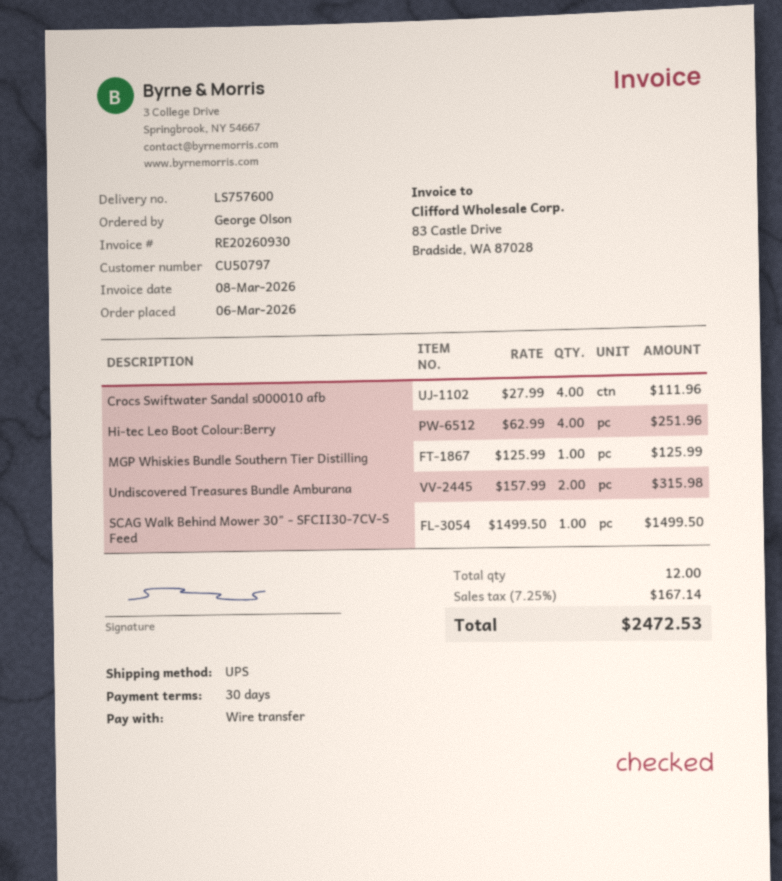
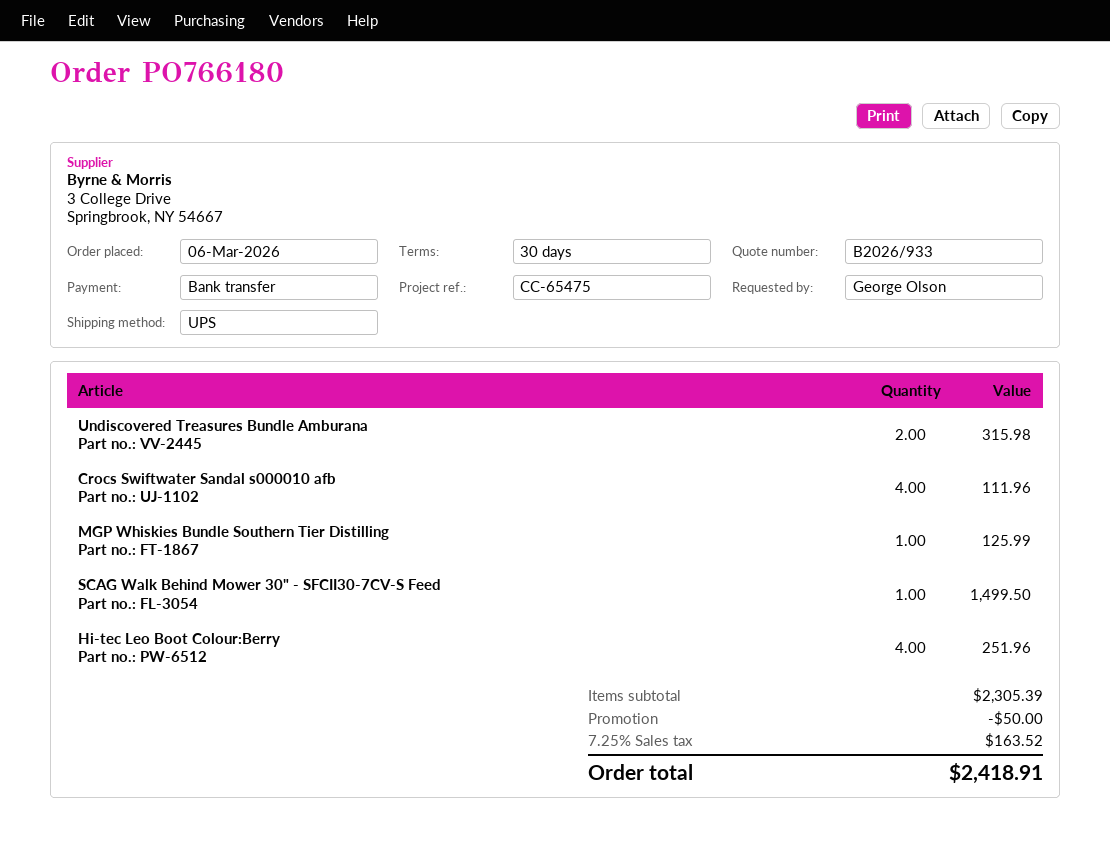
discount: none -> 50.00
tax: 7.25% = 167.14 -> 7.25% = 163.52
total: 2472.53 -> 2418.91

